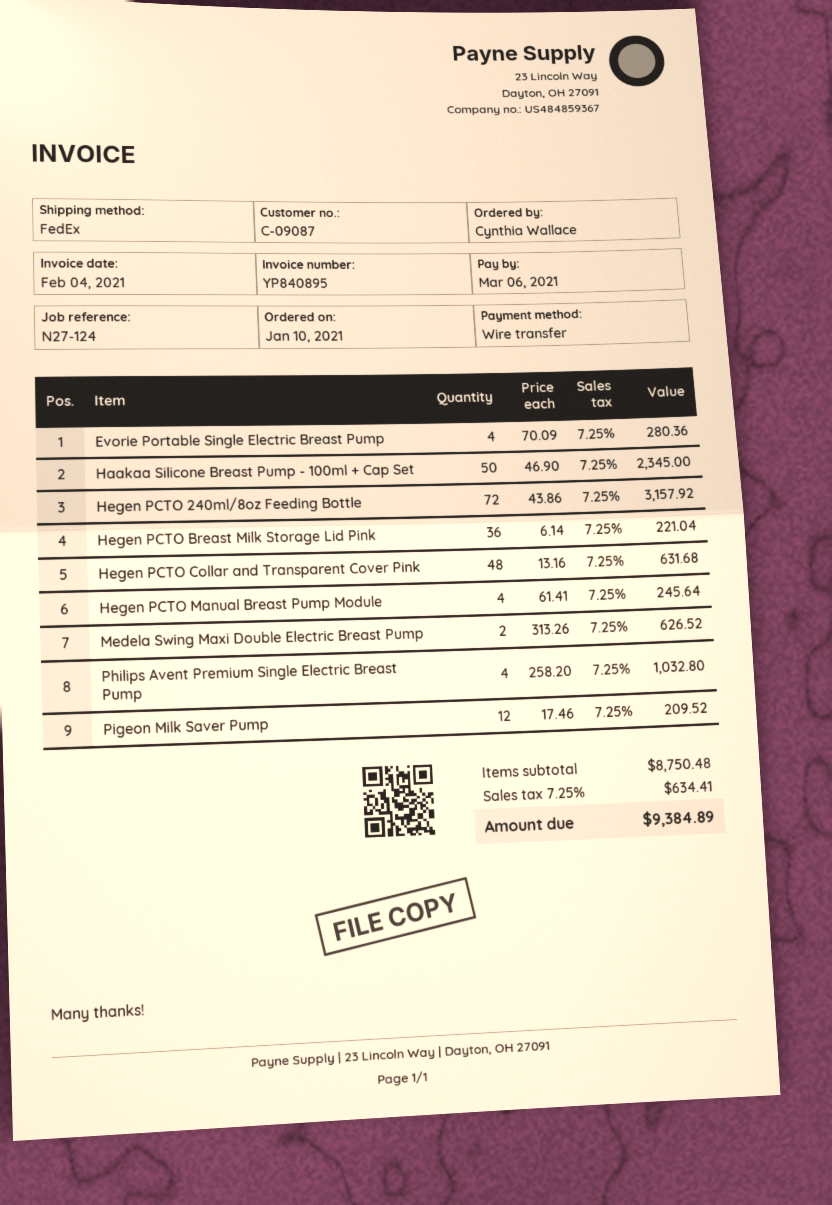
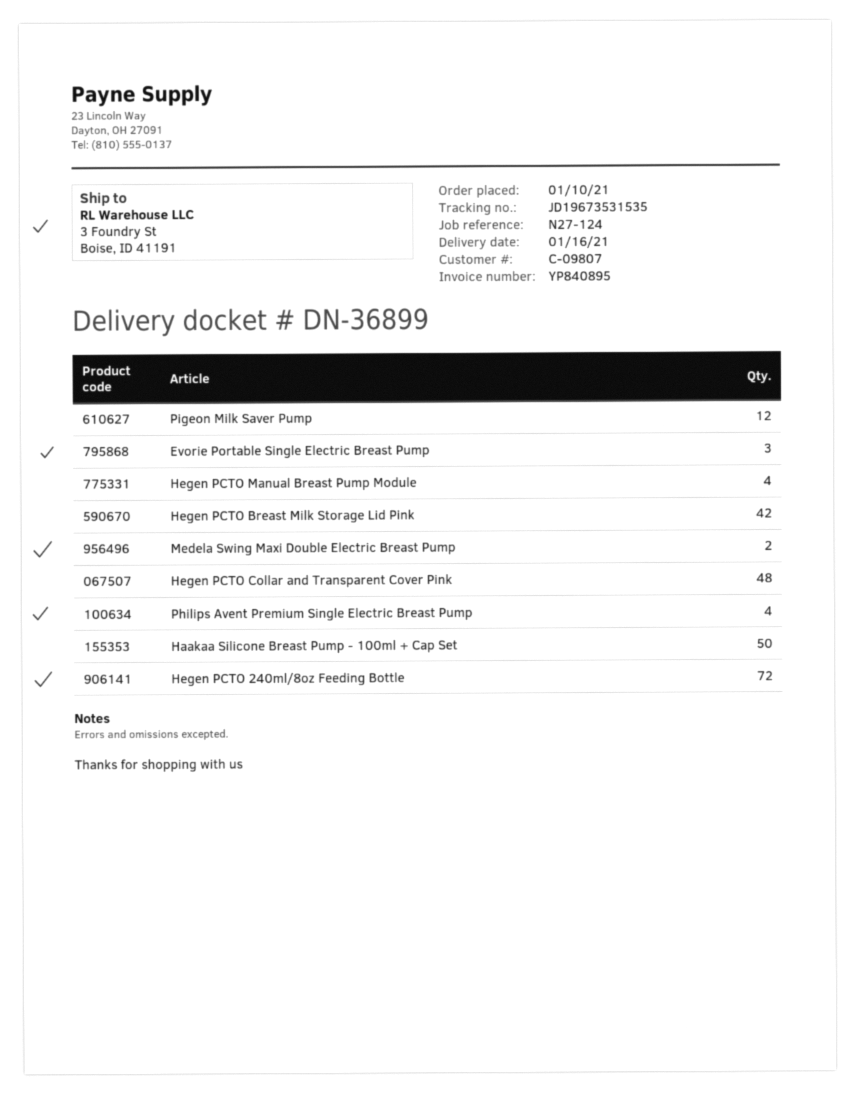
customer number: C-09087 -> C-09807
Evorie Portable Single Electric Breast Pump: 4 -> 3
Hegen PCTO Breast Milk Storage Lid Pink: 36 -> 42

